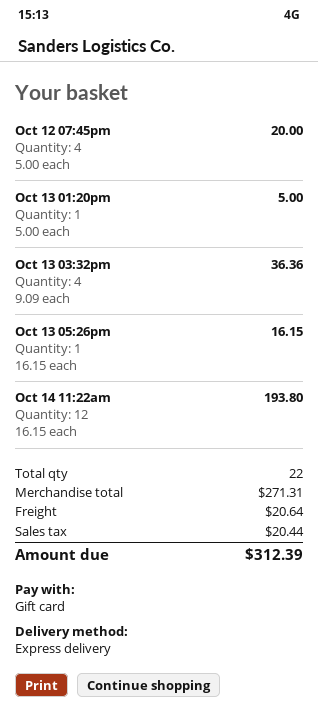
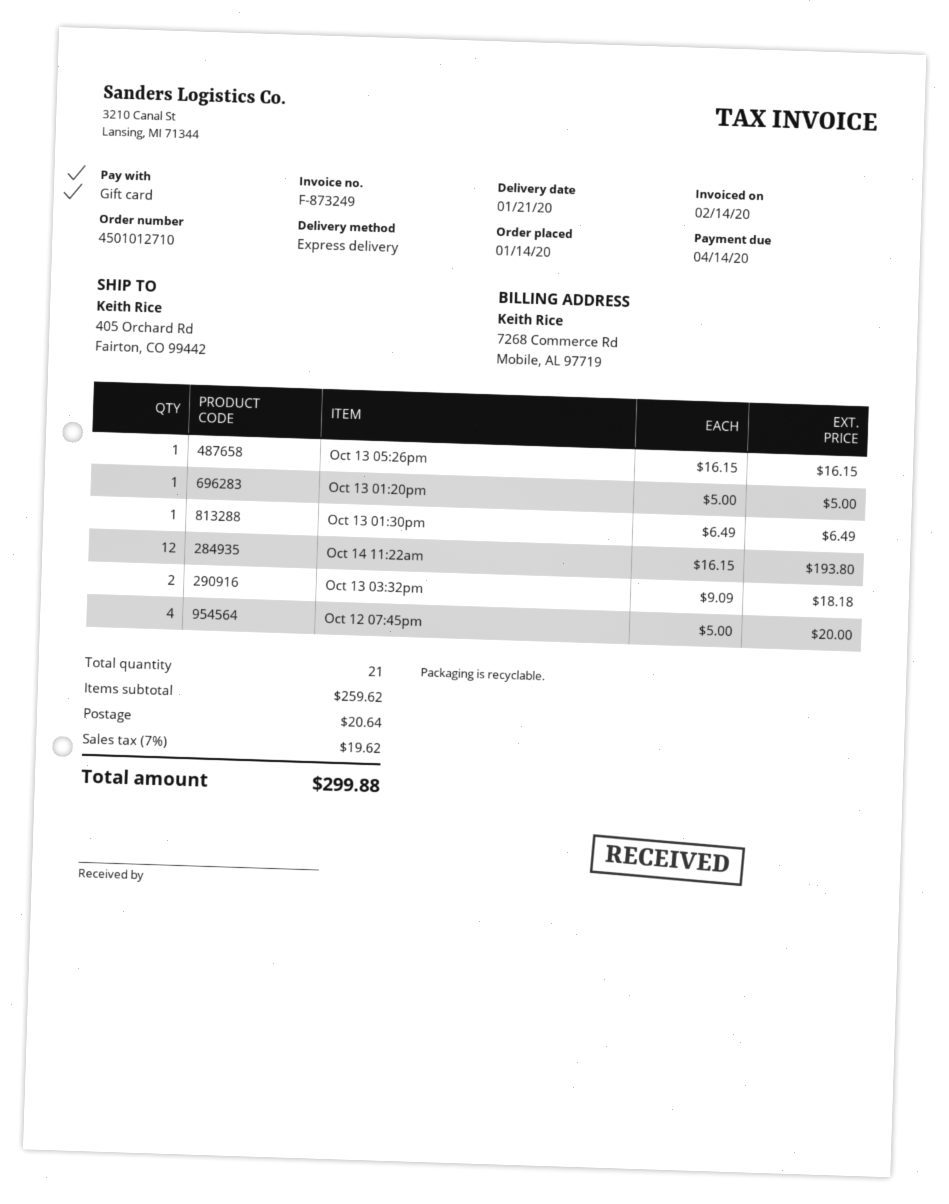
Oct 13 03:32pm: 4 x 9.09 = 36.36 -> 2 x 9.09 = 18.18
Oct 13 01:30pm: none -> 1 x 6.49 = 6.49
total quantity: 22 -> 21
subtotal: 271.31 -> 259.62
tax: 20.44 -> 19.62
total: 312.39 -> 299.88

